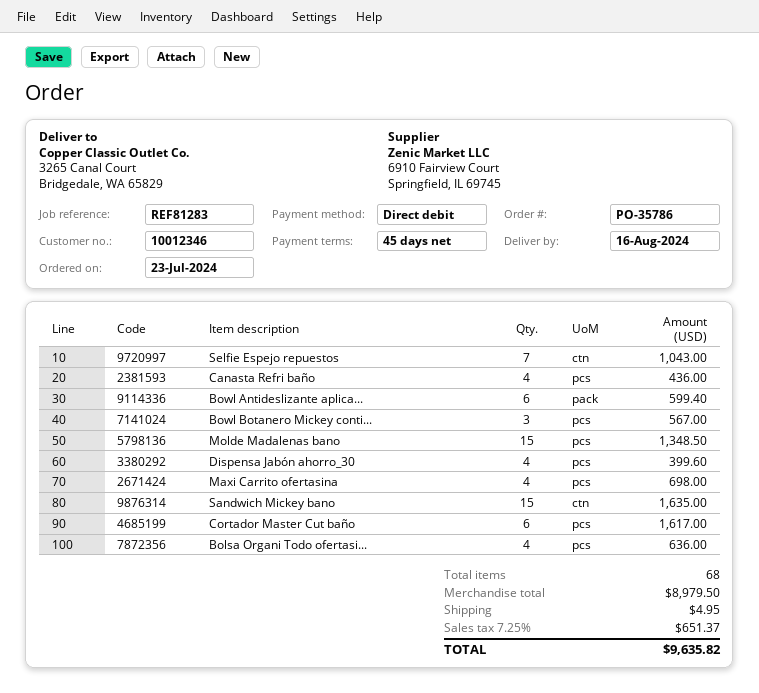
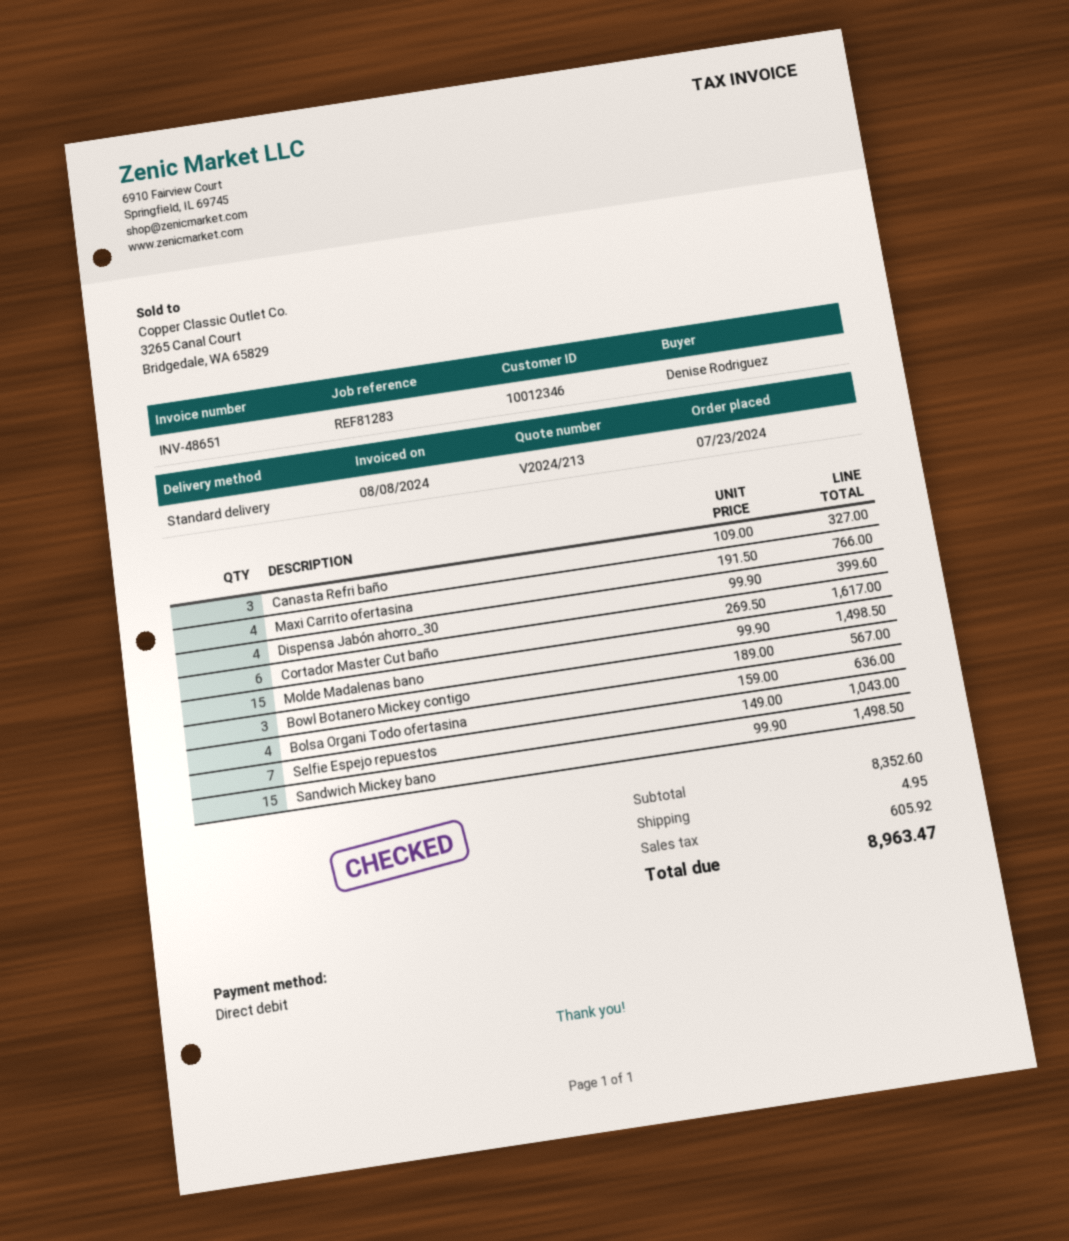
Canasta Refri baño: 4 for 436.00 -> 3 for 327.00
Bowl Antideslizante aplica...: 6 for 599.40 -> none
Molde Madalenas bano: 15 for 1348.50 -> 15 for 1498.50
Maxi Carrito ofertasina: 4 for 698.00 -> 4 for 766.00
Sandwich Mickey bano: 15 for 1635.00 -> 15 for 1498.50
subtotal: 8979.50 -> 8352.60
tax: 651.37 -> 605.92
total: 9635.82 -> 8963.47

